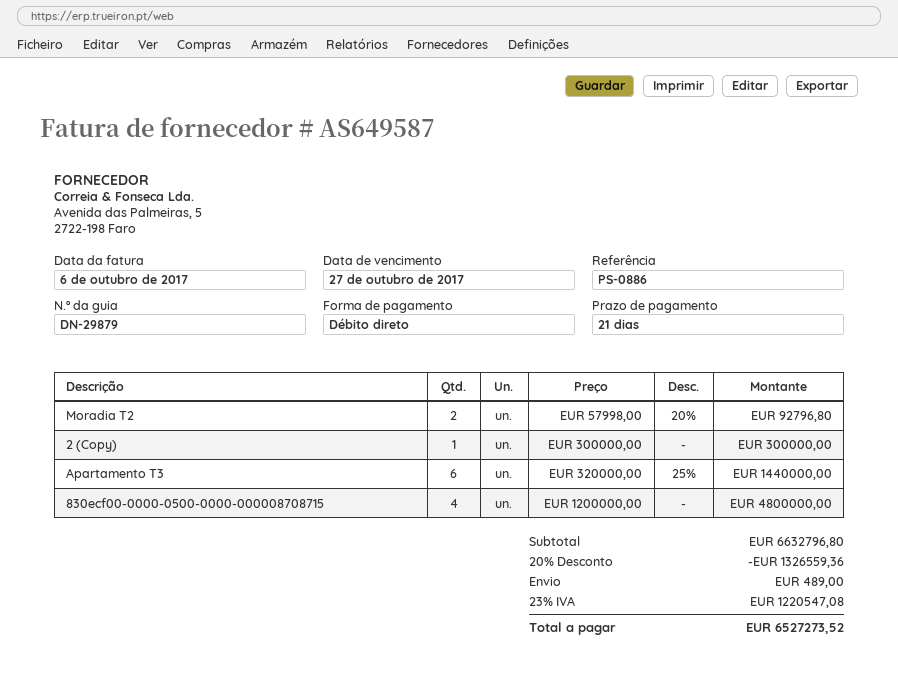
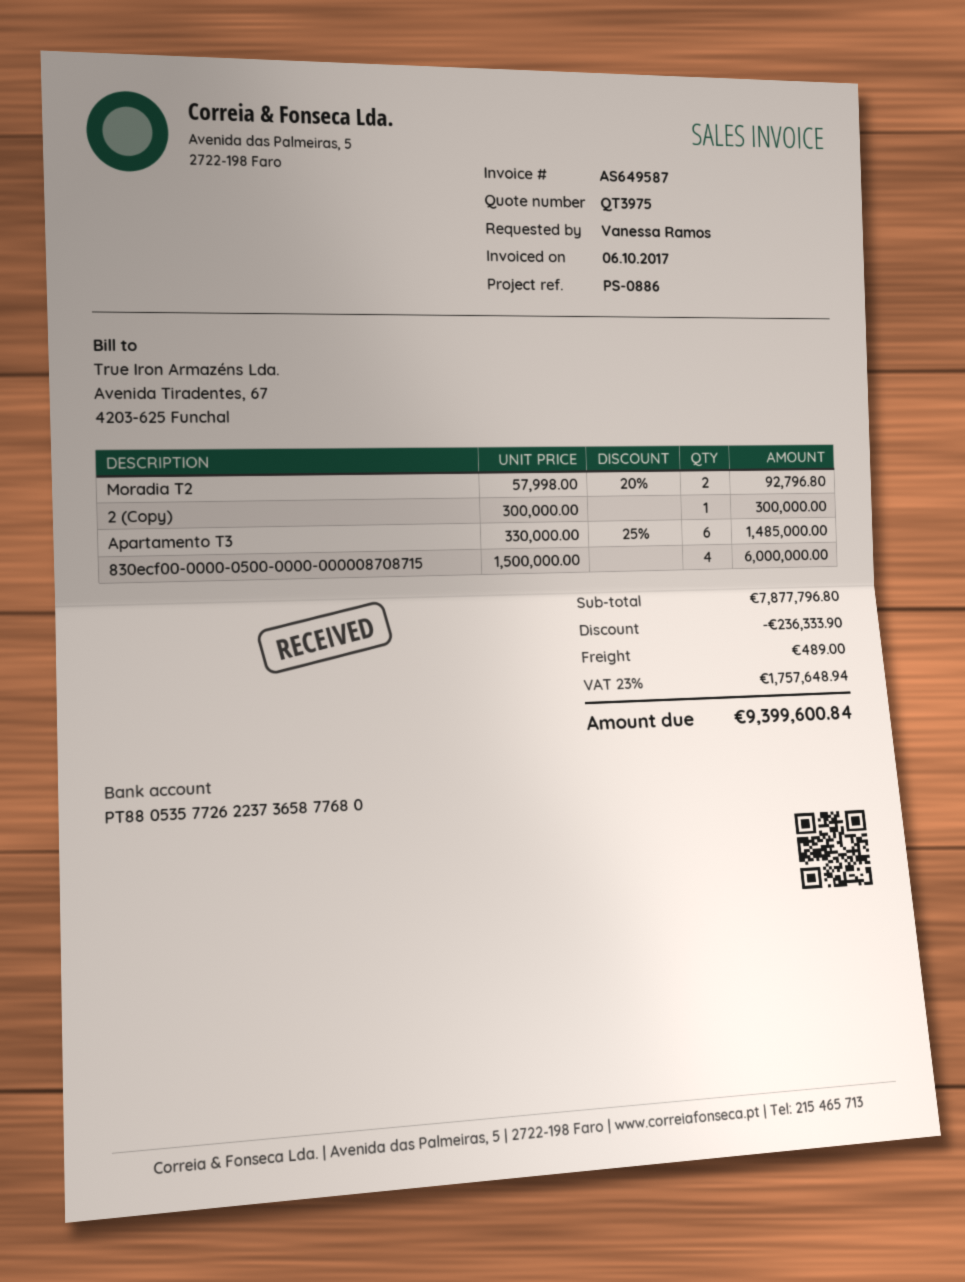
Apartamento T3: 6 x 320000.00 - 25% = 1440000.00 -> 6 x 330000.00 - 25% = 1485000.00
830ecf00-0000-0500-0000-000008708715: 4 x 1200000.00 = 4800000.00 -> 4 x 1500000.00 = 6000000.00
subtotal: 6632796.80 -> 7877796.80
discount: 1326559.36 -> 236333.90
tax: 23% = 1220547.08 -> 23% = 1757648.94
total: 6527273.52 -> 9399600.84

